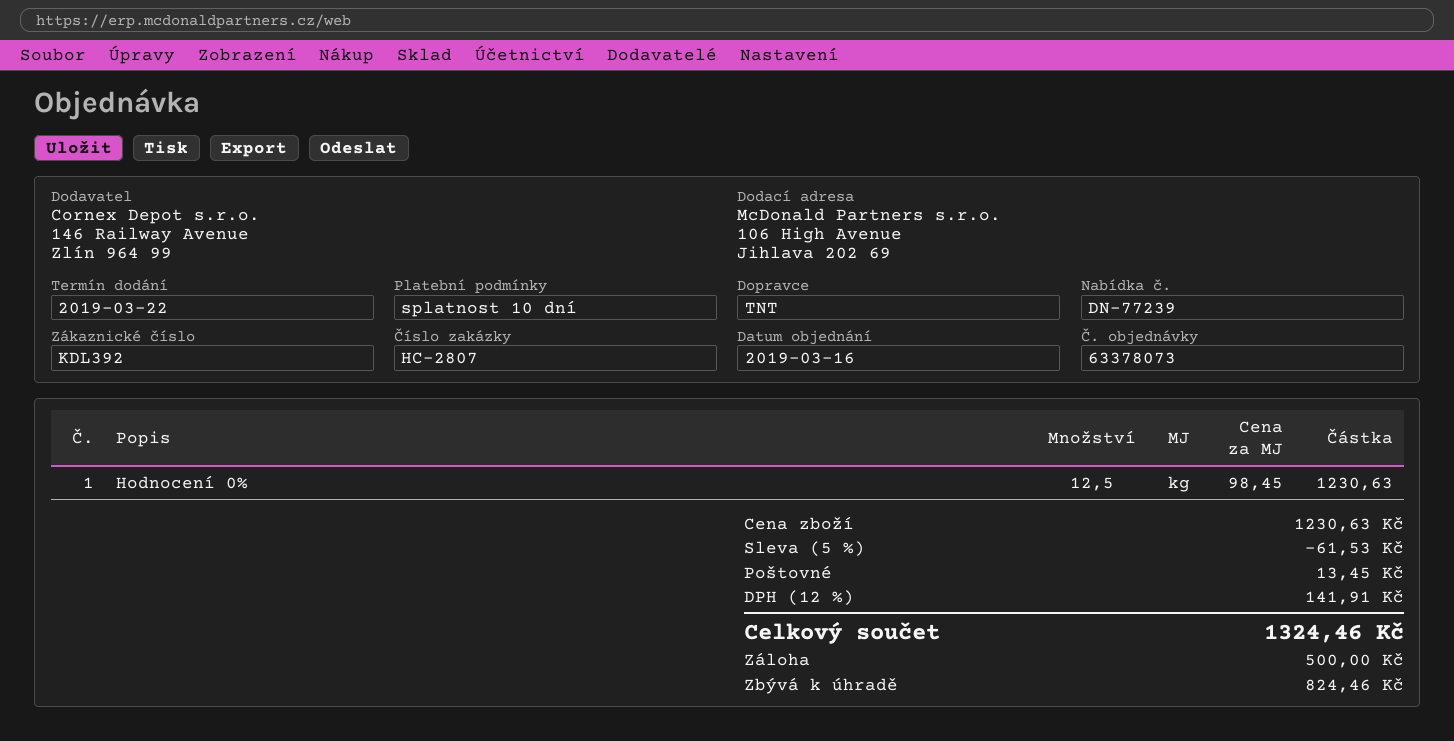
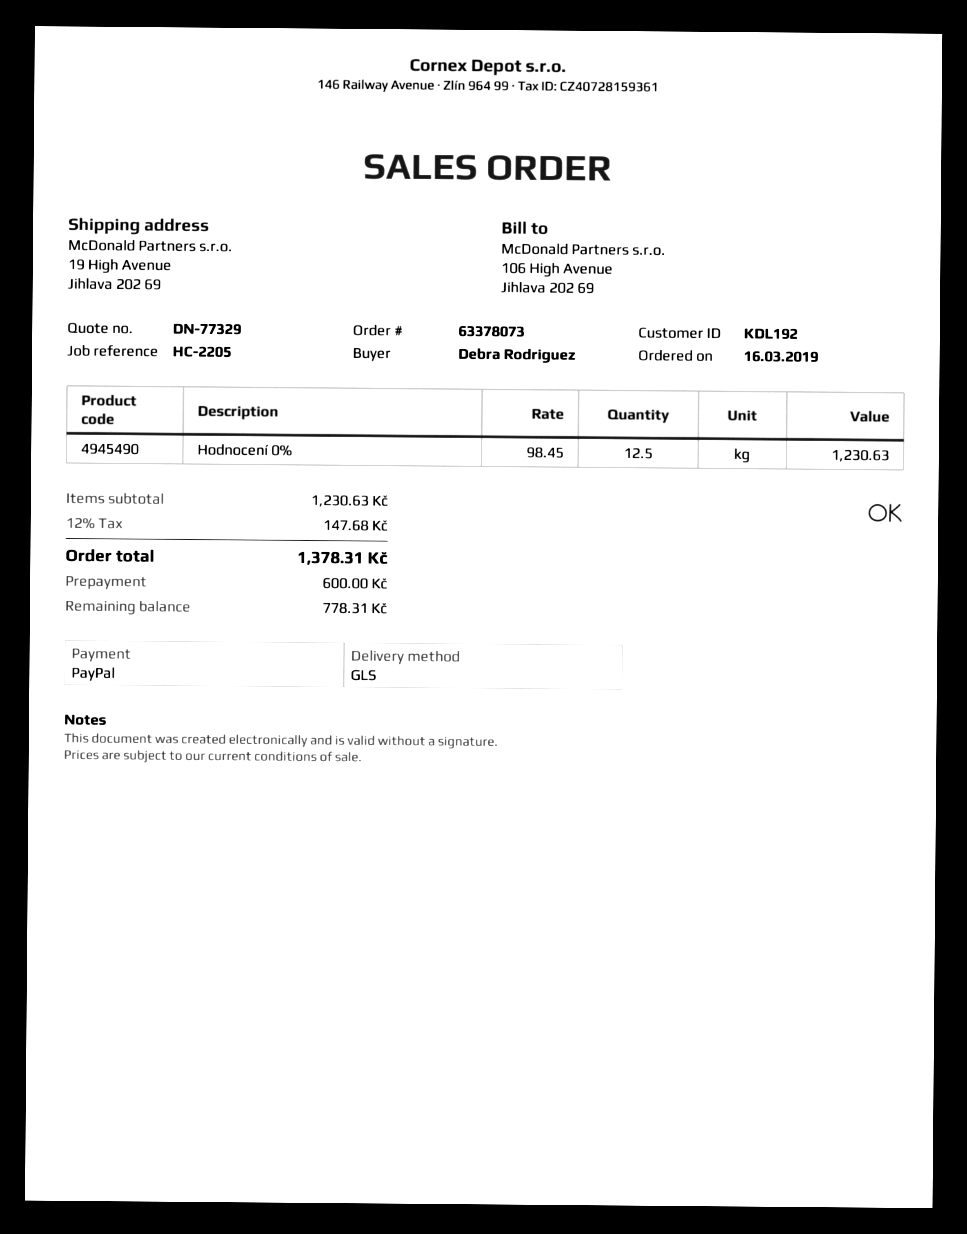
quote number: DN-77239 -> DN-77329
customer number: KDL392 -> KDL192
reference: HC-2807 -> HC-2205
shipping method: TNT -> GLS
ship to: 106 High Avenue, Jihlava 202 69 -> 19 High Avenue, Jihlava 202 69
discount: 5% = 61.53 -> none
shipping: 13.45 -> none
tax: 12% = 141.91 -> 12% = 147.68
total: 1324.46 -> 1378.31
deposit: 500.00 -> 600.00
balance: 824.46 -> 778.31

